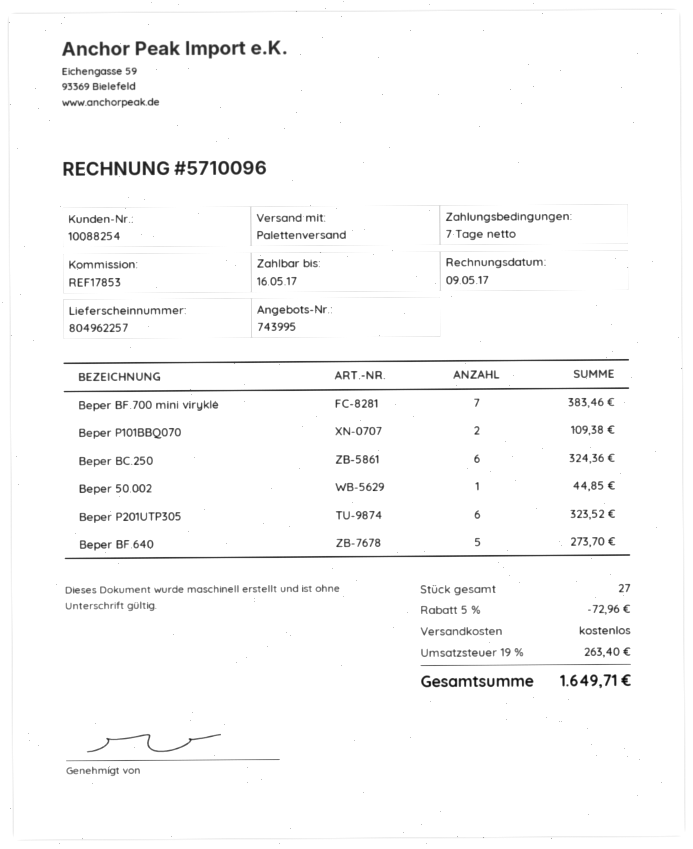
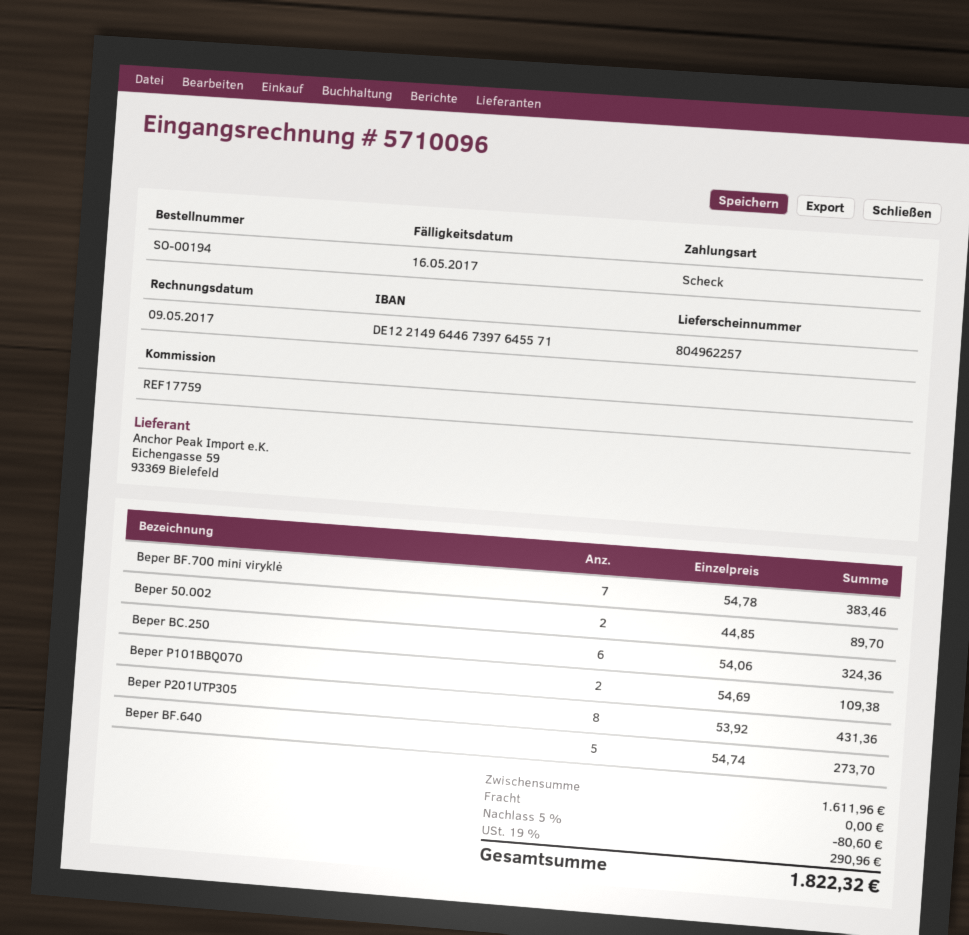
reference: REF17853 -> REF17759
Beper 50.002: 1 for 44.85 -> 2 for 89.70
Beper P201UTP305: 6 for 323.52 -> 8 for 431.36
discount: 5% = 72.96 -> 5% = 80.60
tax: 19% = 263.40 -> 19% = 290.96
total: 1649.71 -> 1822.32

